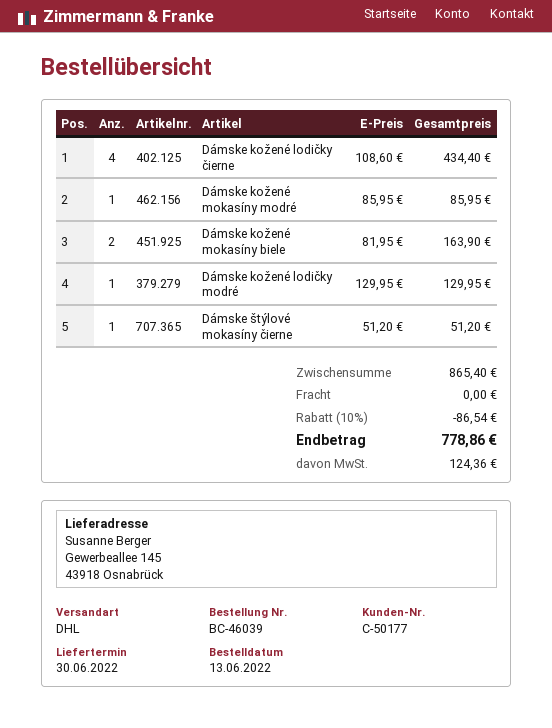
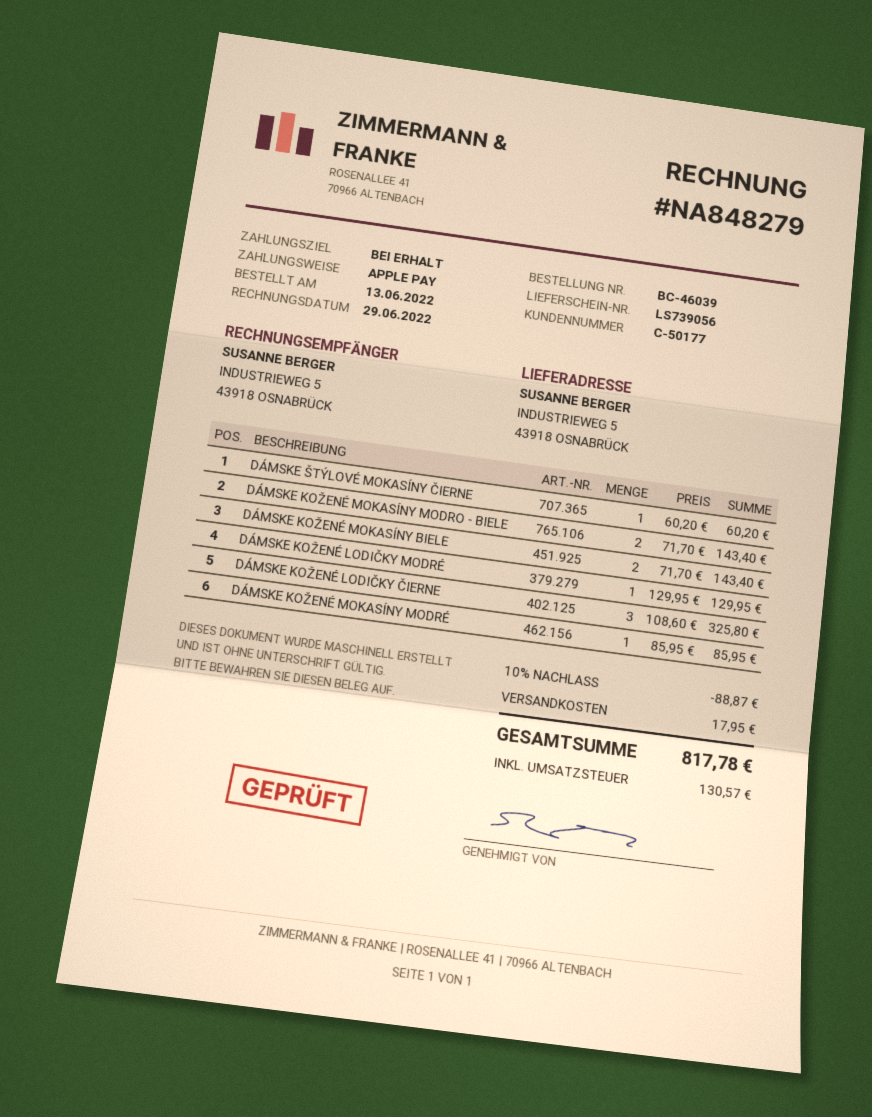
ship to: Gewerbeallee 145, 43918 Osnabrück -> INDUSTRIEWEG 5, 43918 OSNABRÜCK
Dámske kožené lodičky čierne: 4 x 108.60 = 434.40 -> 3 x 108.60 = 325.80
Dámske kožené mokasíny biele: 2 x 81.95 = 163.90 -> 2 x 71.70 = 143.40
Dámske štýlové mokasíny čierne: 1 x 51.20 = 51.20 -> 1 x 60.20 = 60.20
DÁMSKE KOŽENÉ MOKASÍNY MODRO - BIELE: none -> 2 x 71.70 = 143.40
discount: 10% = 86.54 -> 10% = 88.87
shipping: 0.00 -> 17.95
tax: 124.36 -> 130.57
total: 778.86 -> 817.78

